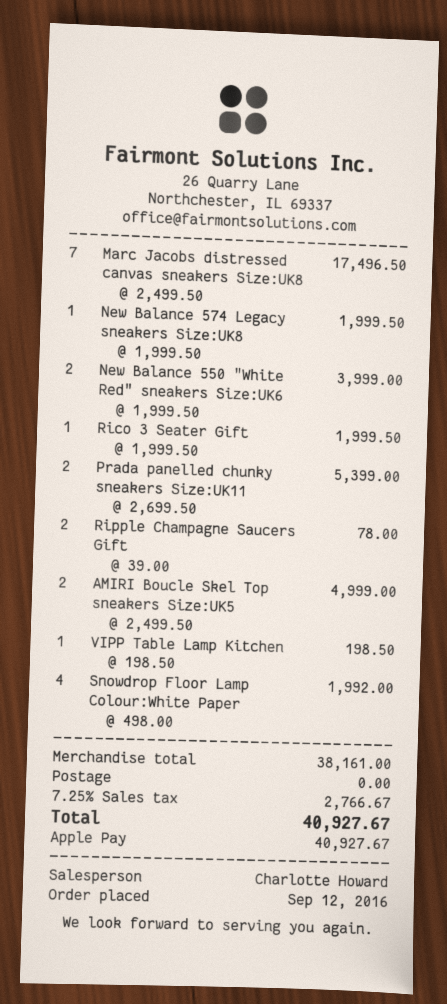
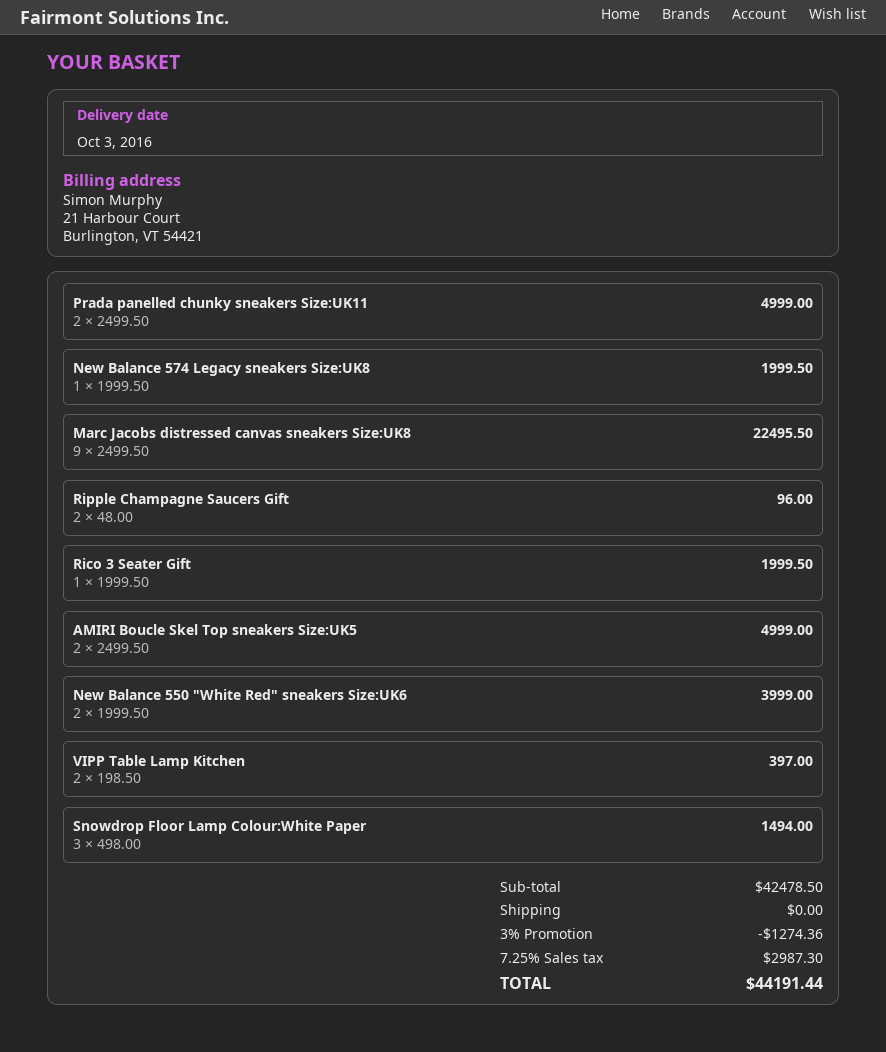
Marc Jacobs distressed canvas sneakers Size:UK8: 7 x 2499.50 = 17496.50 -> 9 x 2499.50 = 22495.50
Prada panelled chunky sneakers Size:UK11: 2 x 2699.50 = 5399.00 -> 2 x 2499.50 = 4999.00
Ripple Champagne Saucers Gift: 2 x 39.00 = 78.00 -> 2 x 48.00 = 96.00
VIPP Table Lamp Kitchen: 1 x 198.50 = 198.50 -> 2 x 198.50 = 397.00
Snowdrop Floor Lamp Colour:White Paper: 4 x 498.00 = 1992.00 -> 3 x 498.00 = 1494.00
subtotal: 38161.00 -> 42478.50
discount: none -> 3% = 1274.36
tax: 7.25% = 2766.67 -> 7.25% = 2987.30
total: 40927.67 -> 44191.44

